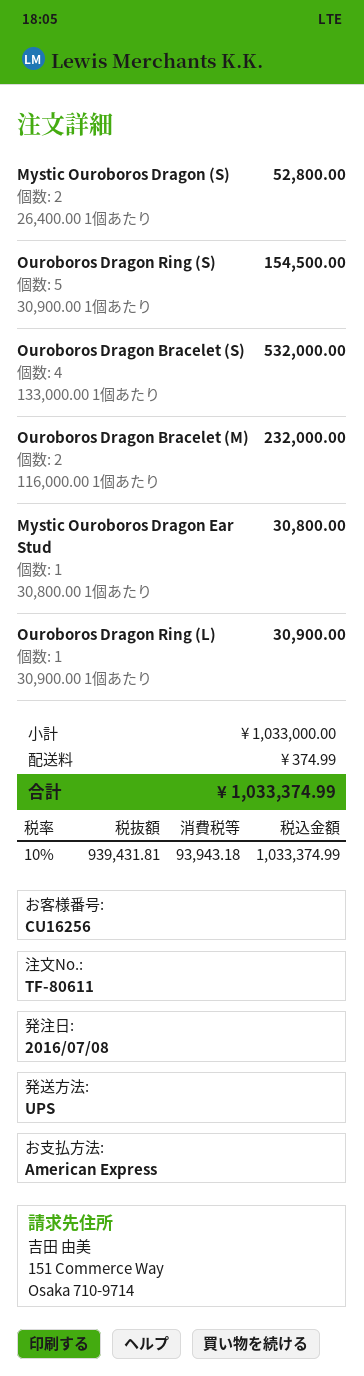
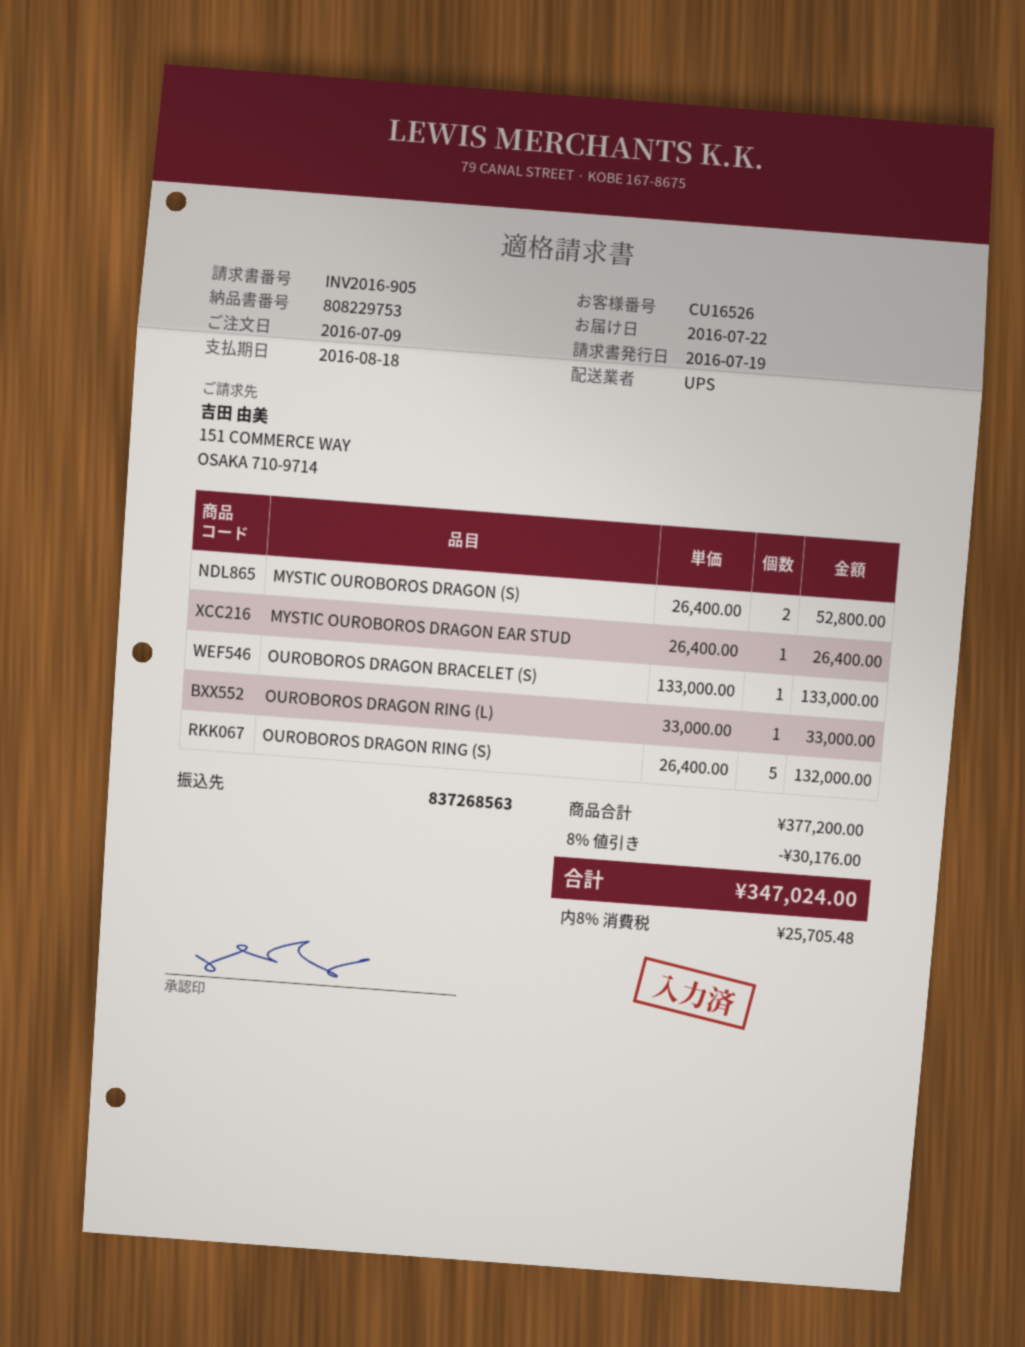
order date: 2016-07-08 -> 2016-07-09
customer number: CU16256 -> CU16526
Ouroboros Dragon Ring (S): 5 x 30900.00 = 154500.00 -> 5 x 26400.00 = 132000.00
Ouroboros Dragon Bracelet (S): 4 x 133000.00 = 532000.00 -> 1 x 133000.00 = 133000.00
Ouroboros Dragon Bracelet (M): 2 x 116000.00 = 232000.00 -> none
Mystic Ouroboros Dragon Ear Stud: 1 x 30800.00 = 30800.00 -> 1 x 26400.00 = 26400.00
Ouroboros Dragon Ring (L): 1 x 30900.00 = 30900.00 -> 1 x 33000.00 = 33000.00
subtotal: 1033000.00 -> 377200.00
discount: none -> 8% = 30176.00
shipping: 374.99 -> none
tax: 10% = 93943.18 -> 8% = 25705.48
total: 1033374.99 -> 347024.00

